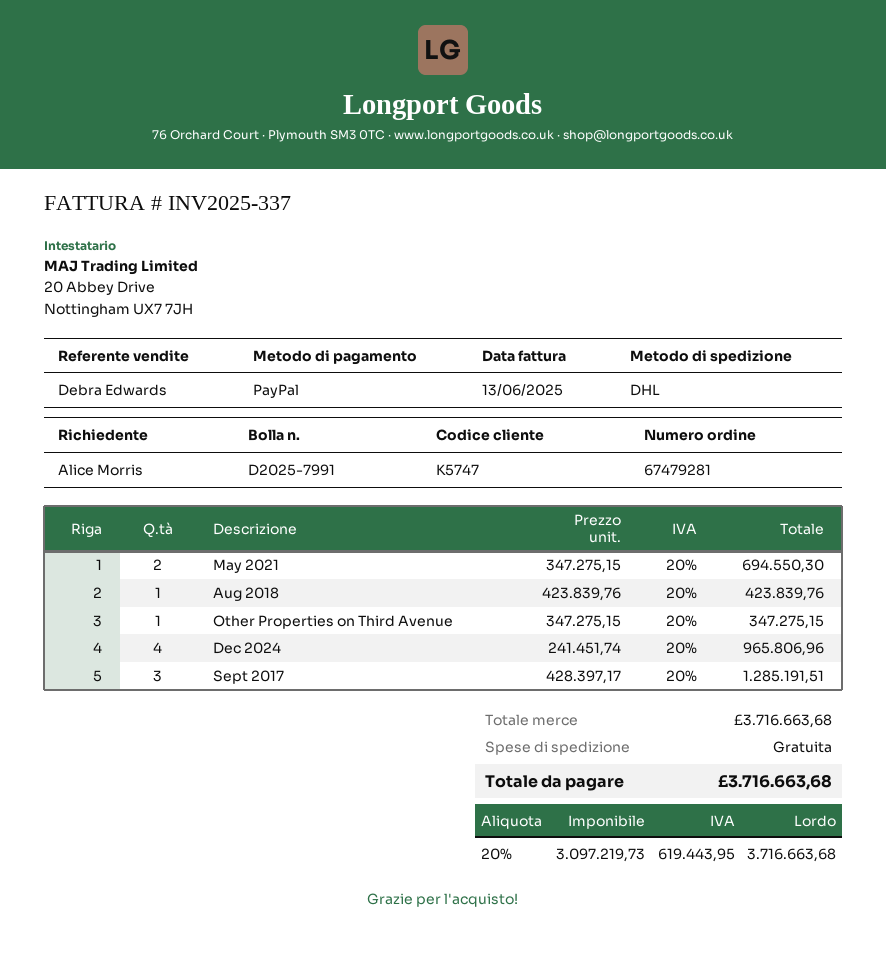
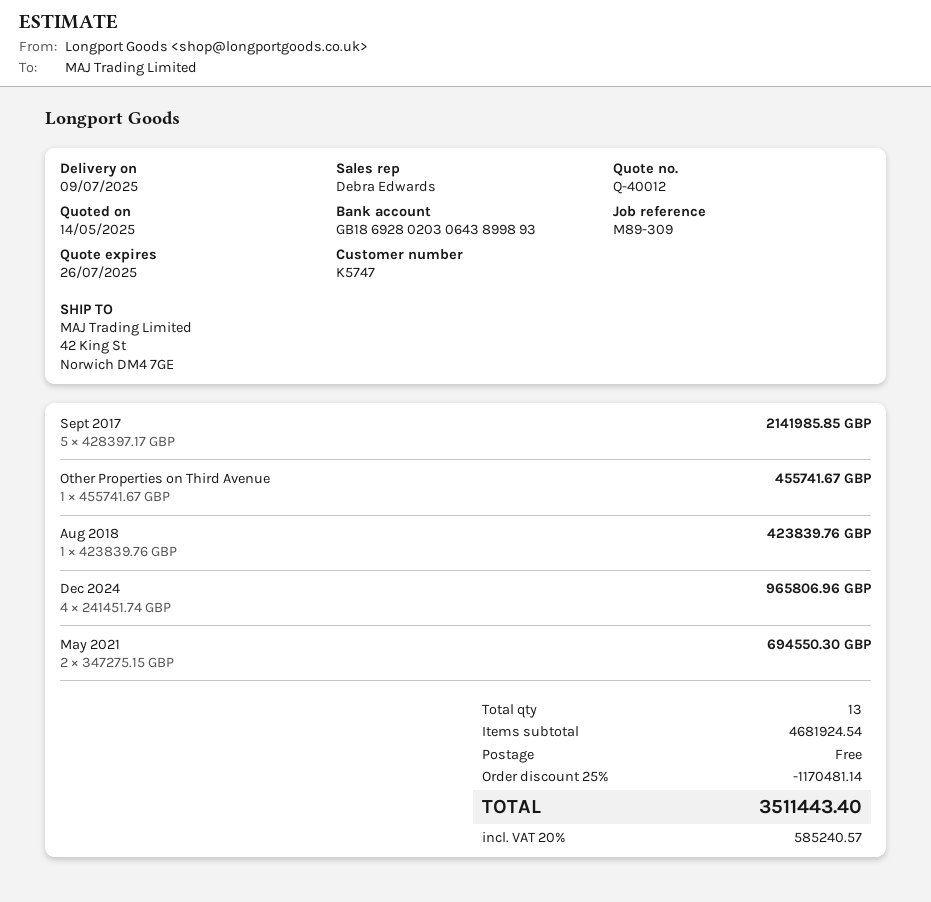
Other Properties on Third Avenue: 1 x 347275.15 = 347275.15 -> 1 x 455741.67 = 455741.67
Sept 2017: 3 x 428397.17 = 1285191.51 -> 5 x 428397.17 = 2141985.85
subtotal: 3716663.68 -> 4681924.54
discount: none -> 25% = 1170481.14
tax: 20% = 619443.95 -> 20% = 585240.57
total: 3716663.68 -> 3511443.40

